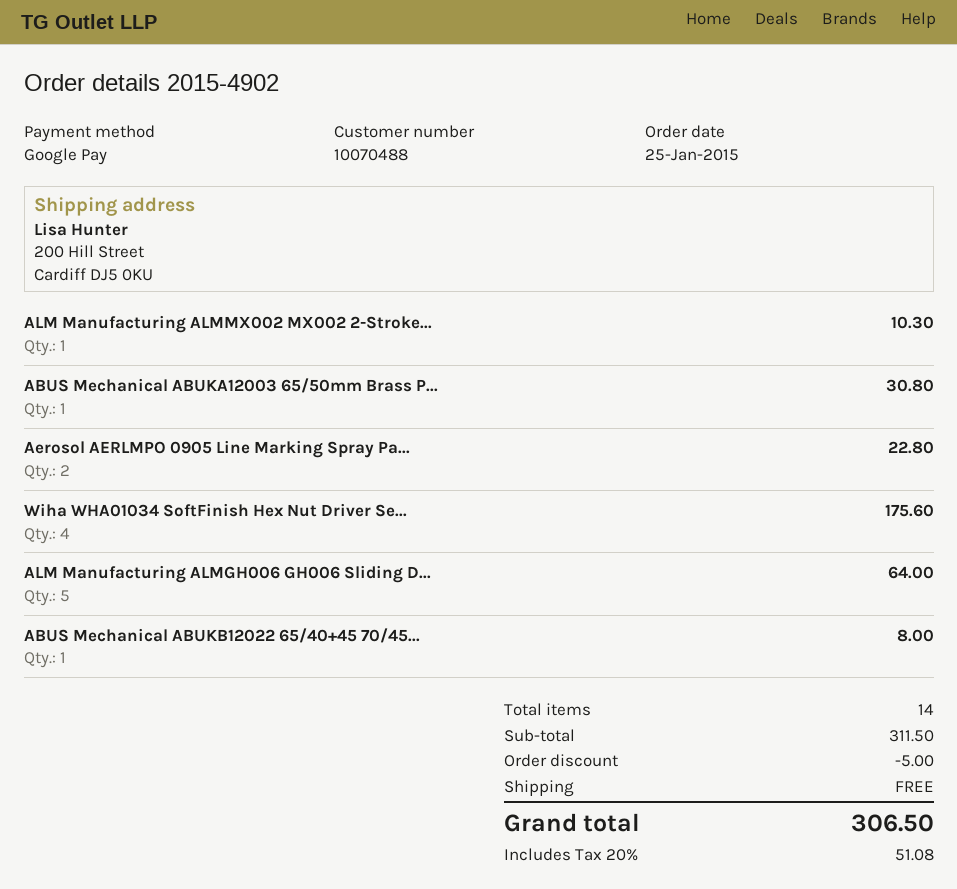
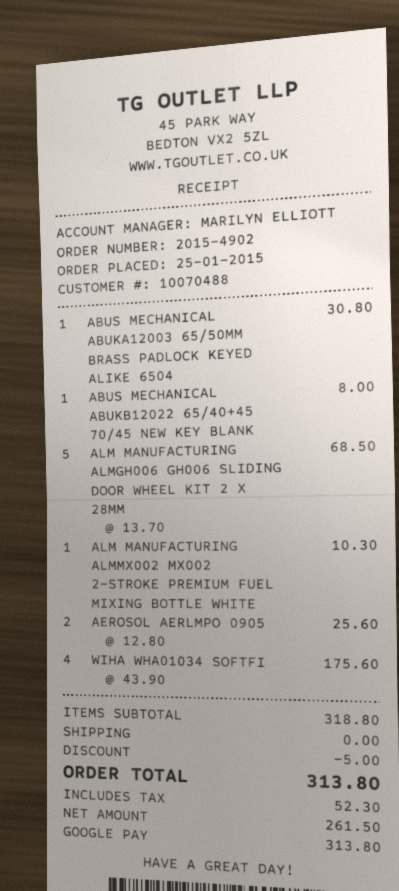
Aerosol AERLMPO 0905 Line Marking Spray Pa...: 2 for 22.80 -> 2 for 25.60
ALM Manufacturing ALMGH006 GH006 Sliding D...: 5 for 64.00 -> 5 for 68.50
subtotal: 311.50 -> 318.80
tax: 51.08 -> 52.30
total: 306.50 -> 313.80

